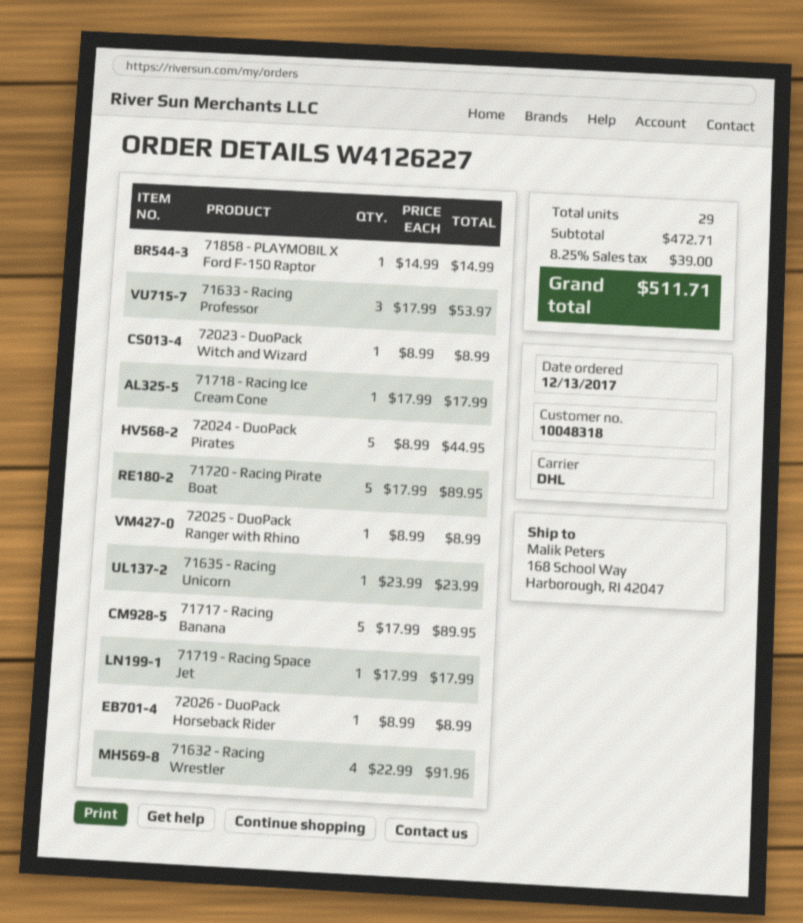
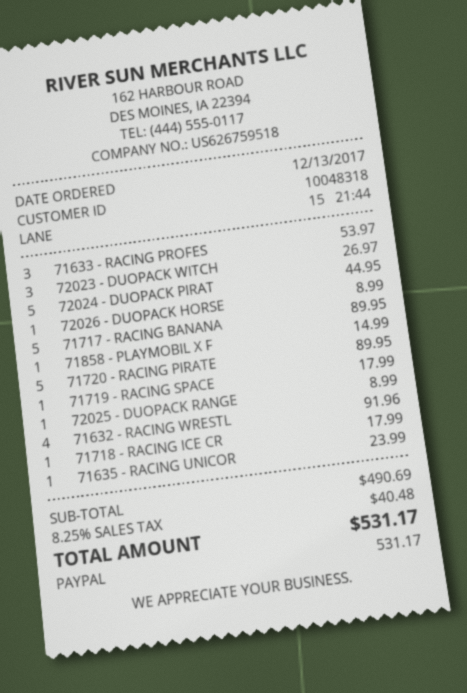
72023 - DuoPack Witch and Wizard: 1 for 8.99 -> 3 for 26.97
subtotal: 472.71 -> 490.69
tax: 8.25% = 39.00 -> 8.25% = 40.48
total: 511.71 -> 531.17

